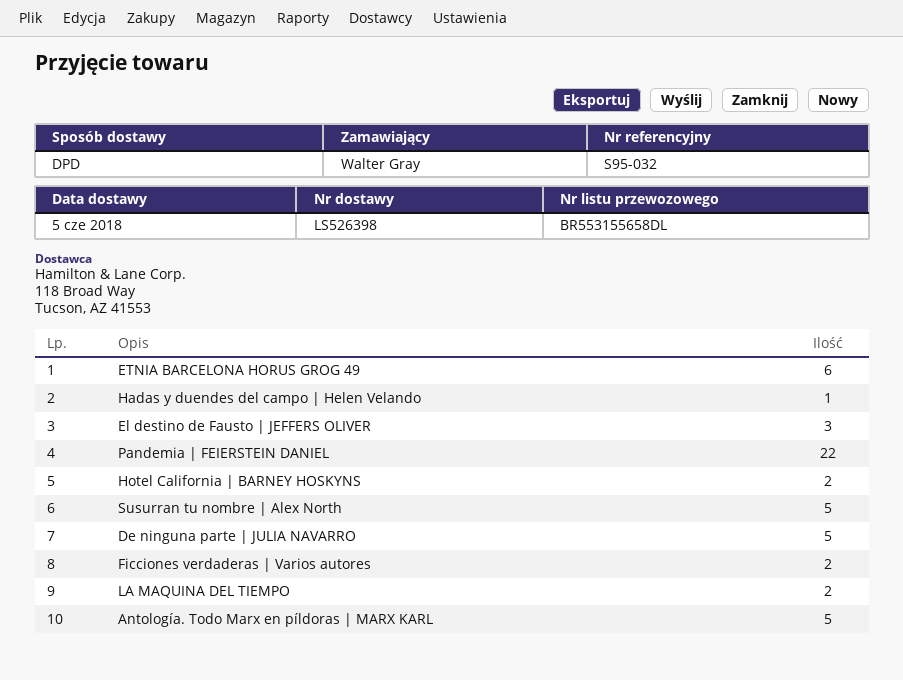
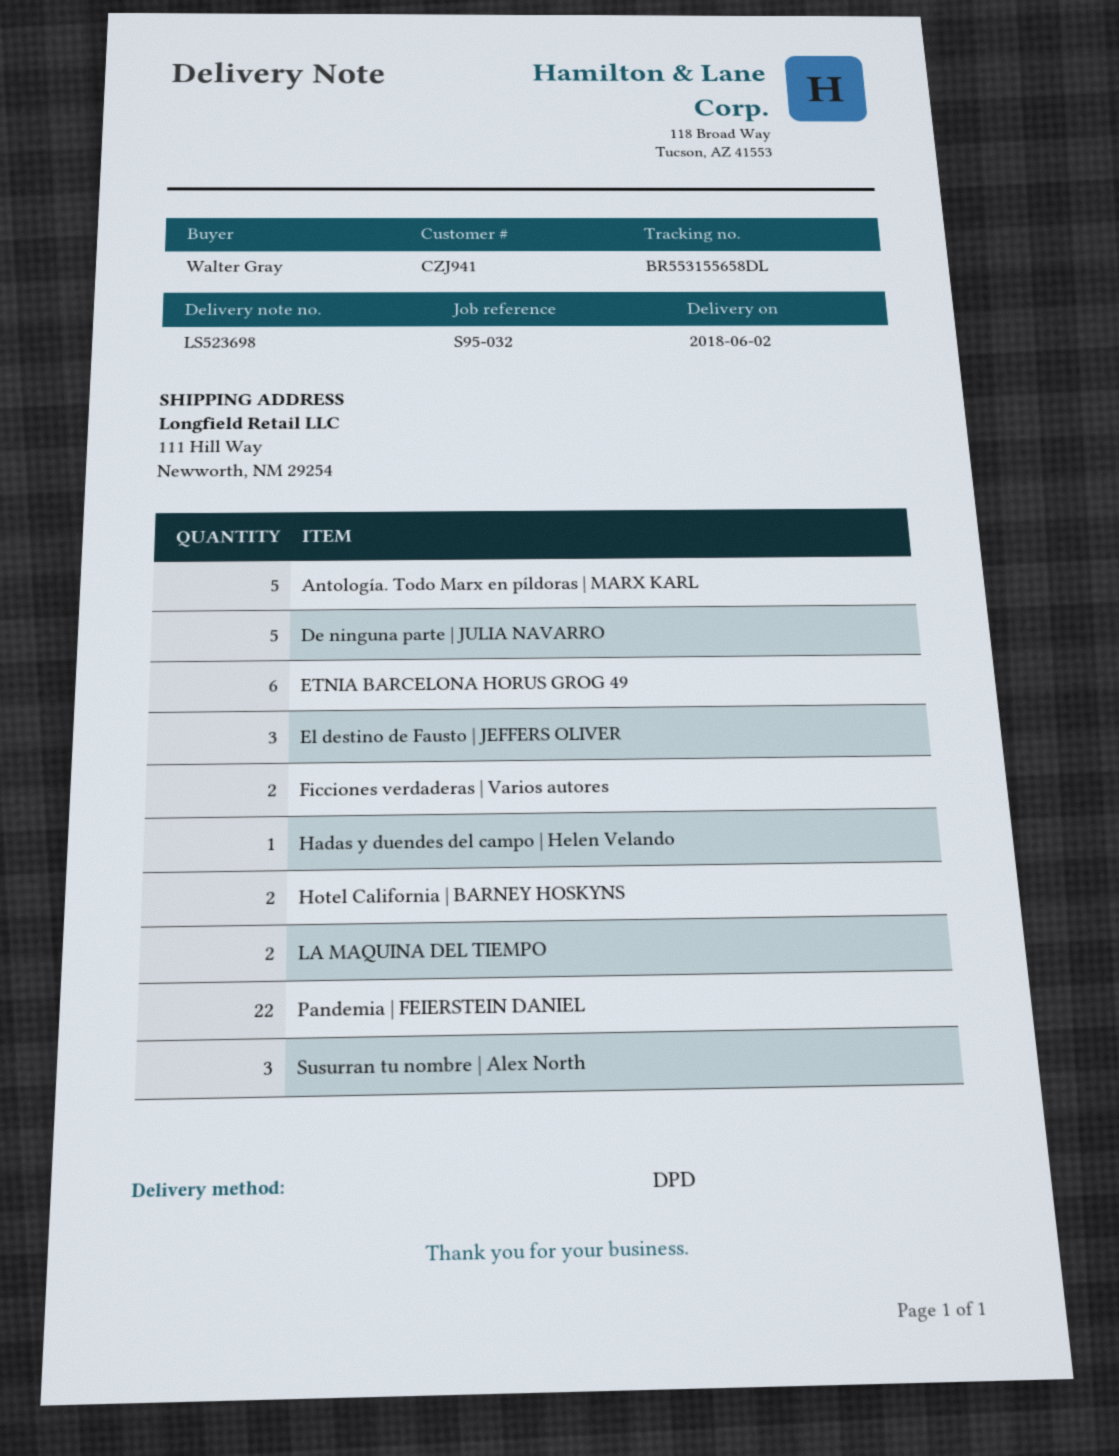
delivery note number: LS526398 -> LS523698
delivery date: 2018-06-05 -> 2018-06-02
Susurran tu nombre | Alex North: 5 -> 3

